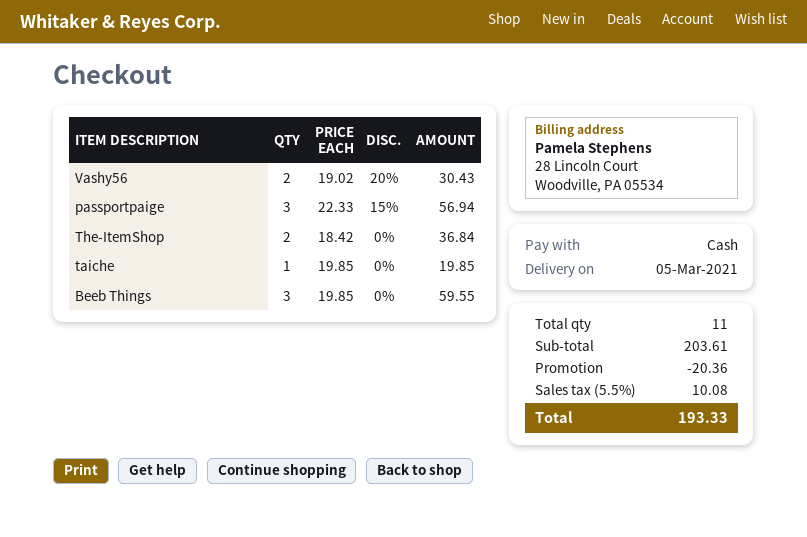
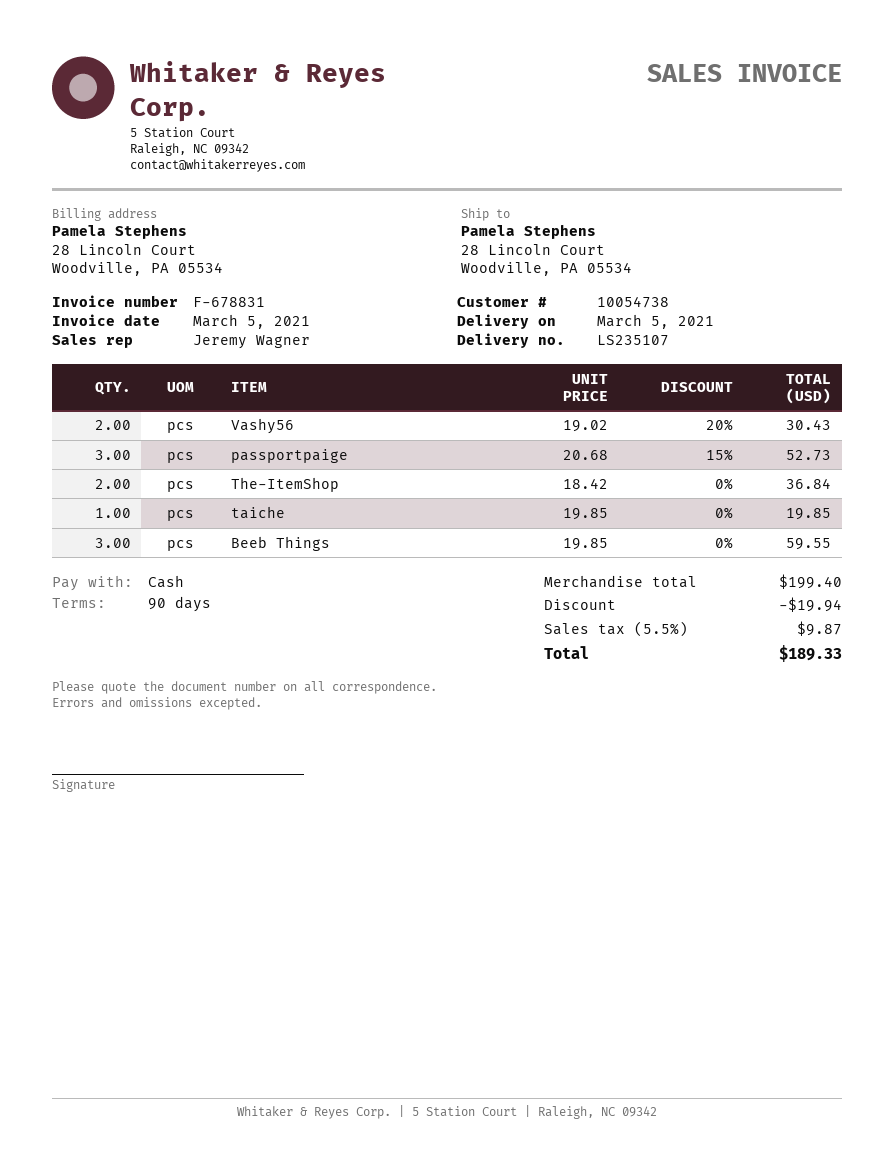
passportpaige: 3 x 22.33 - 15% = 56.94 -> 3 x 20.68 - 15% = 52.73
subtotal: 203.61 -> 199.40
discount: 20.36 -> 19.94
tax: 5.5% = 10.08 -> 5.5% = 9.87
total: 193.33 -> 189.33

